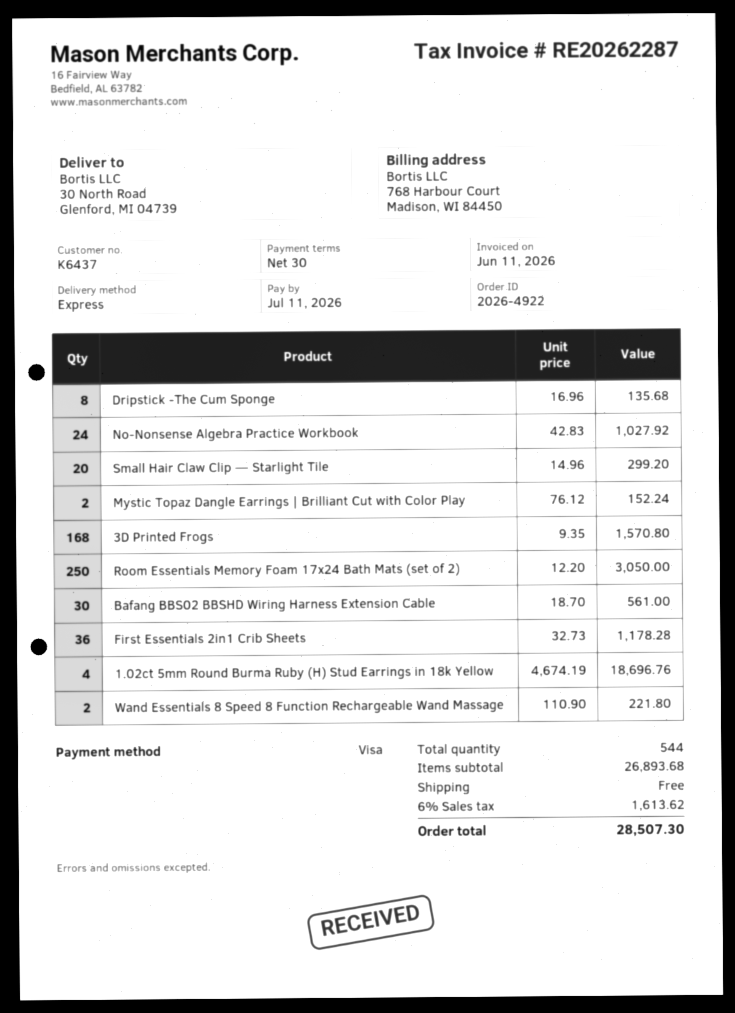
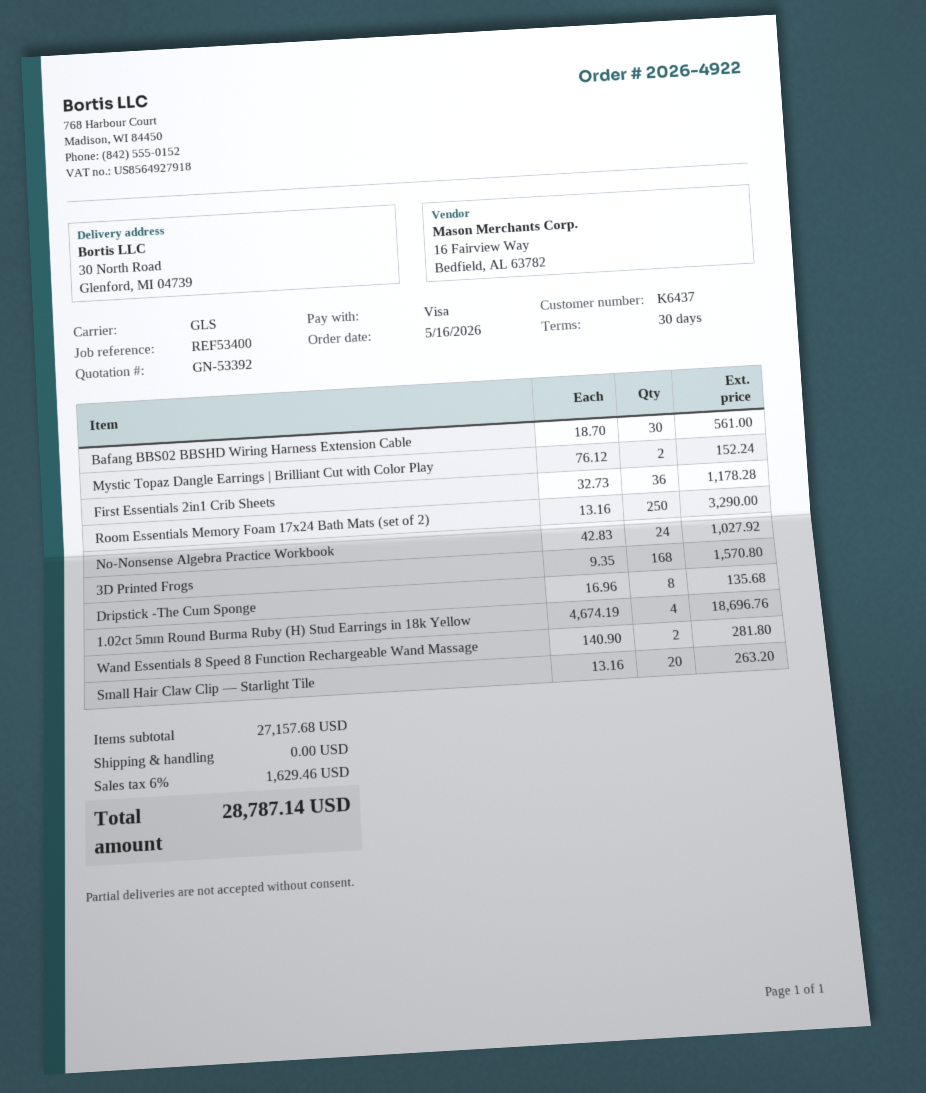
shipping method: express -> GLS
Small Hair Claw Clip — Starlight Tile: 20 x 14.96 = 299.20 -> 20 x 13.16 = 263.20
Room Essentials Memory Foam 17x24 Bath Mats (set of 2): 250 x 12.20 = 3050.00 -> 250 x 13.16 = 3290.00
Wand Essentials 8 Speed 8 Function Rechargeable Wand Massage: 2 x 110.90 = 221.80 -> 2 x 140.90 = 281.80
subtotal: 26893.68 -> 27157.68
tax: 6% = 1613.62 -> 6% = 1629.46
total: 28507.30 -> 28787.14

